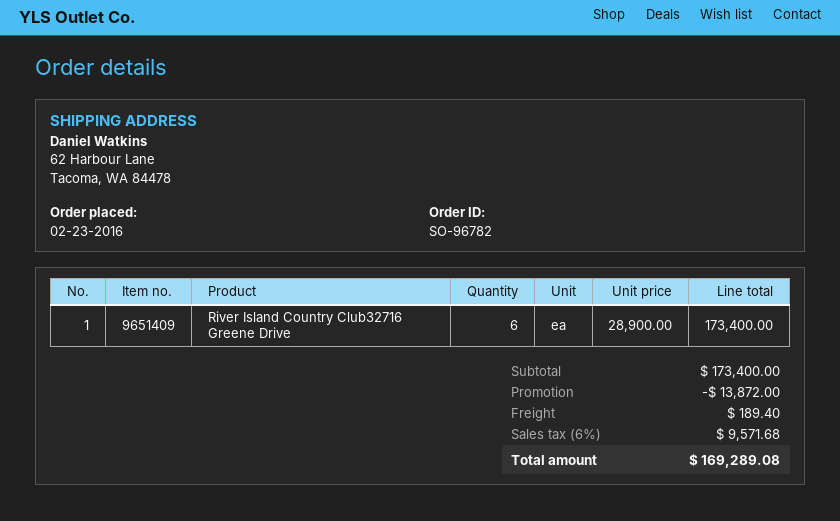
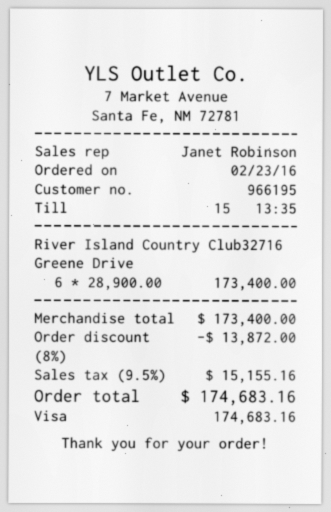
shipping: 189.40 -> none
tax: 6% = 9571.68 -> 9.5% = 15155.16
total: 169289.08 -> 174683.16

